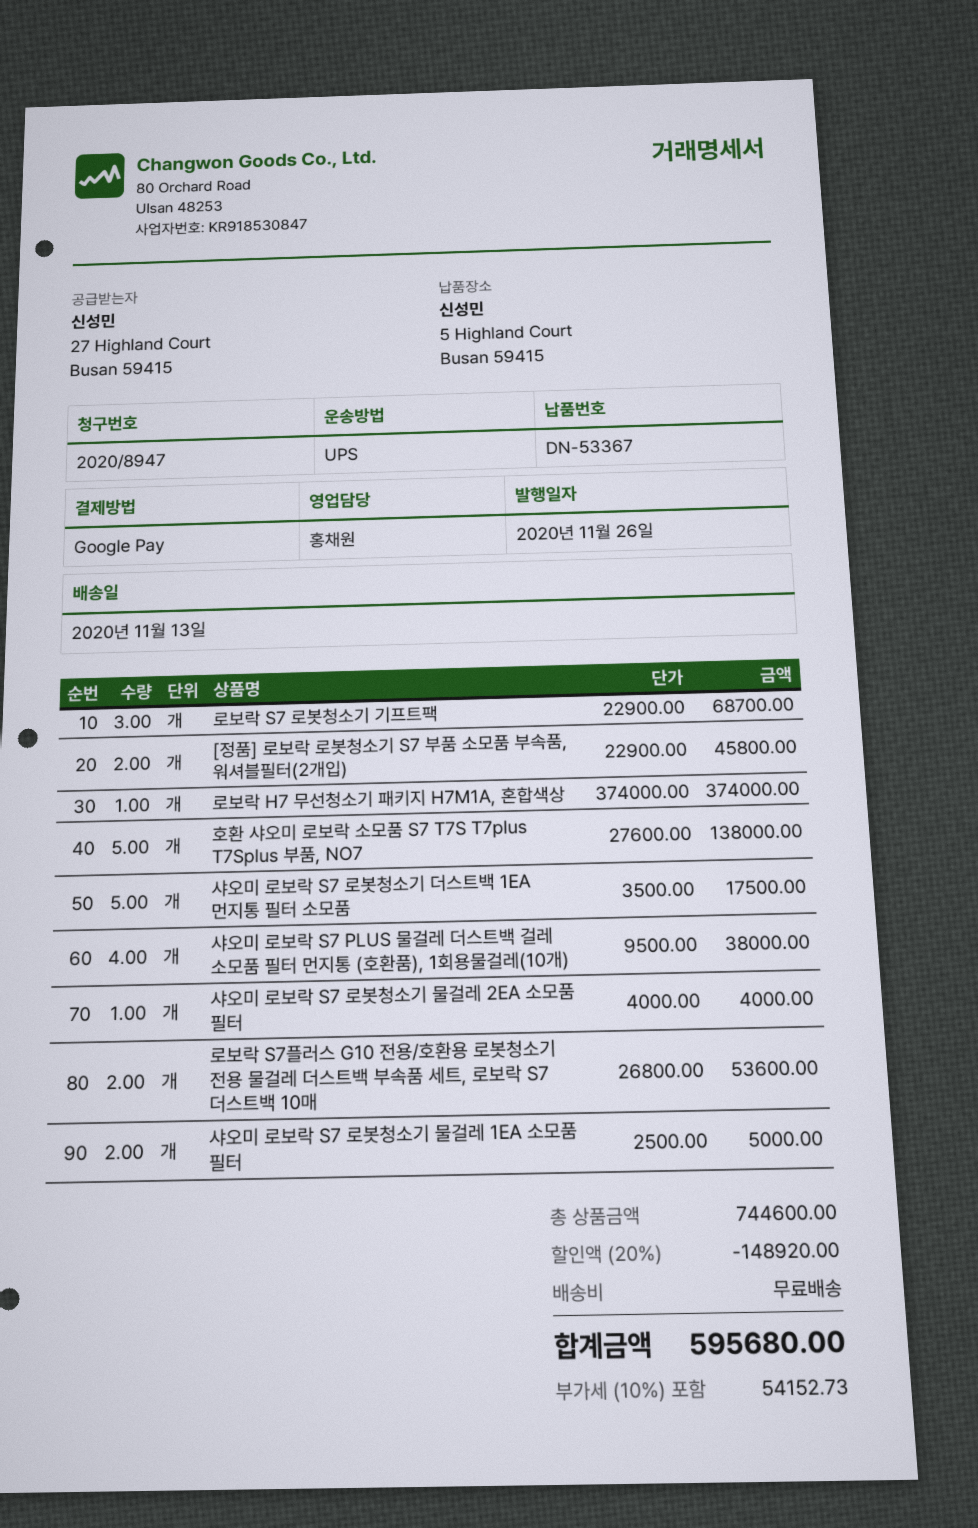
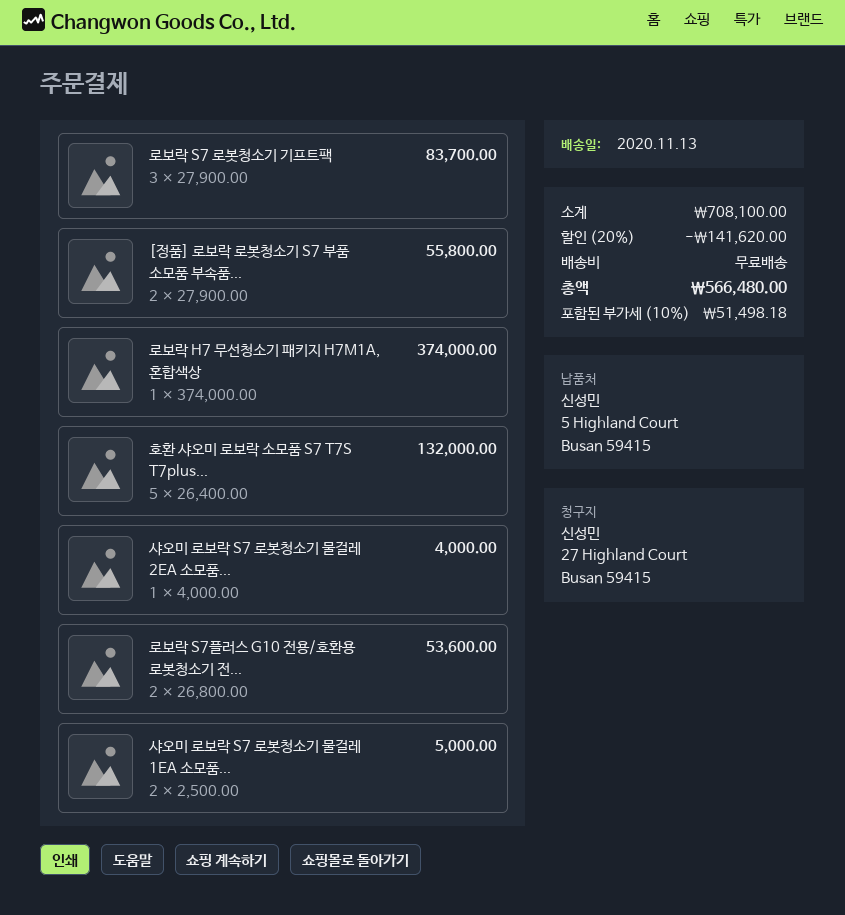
로보락 S7 로봇청소기 기프트팩: 3 x 22900.00 = 68700.00 -> 3 x 27900.00 = 83700.00
[정품] 로보락 로봇청소기 S7 부품 소모품 부속품, 워셔블필터(2개입): 2 x 22900.00 = 45800.00 -> 2 x 27900.00 = 55800.00
호환 샤오미 로보락 소모품 S7 T7S T7plus T7Splus 부품, NO7: 5 x 27600.00 = 138000.00 -> 5 x 26400.00 = 132000.00
샤오미 로보락 S7 로봇청소기 더스트백 1EA 먼지통 필터 소모품: 5 x 3500.00 = 17500.00 -> none
샤오미 로보락 S7 PLUS 물걸레 더스트백 걸레 소모품 필터 먼지통 (호환품), 1회용물걸레(10개): 4 x 9500.00 = 38000.00 -> none
subtotal: 744600.00 -> 708100.00
discount: 20% = 148920.00 -> 20% = 141620.00
tax: 10% = 54152.73 -> 10% = 51498.18
total: 595680.00 -> 566480.00

